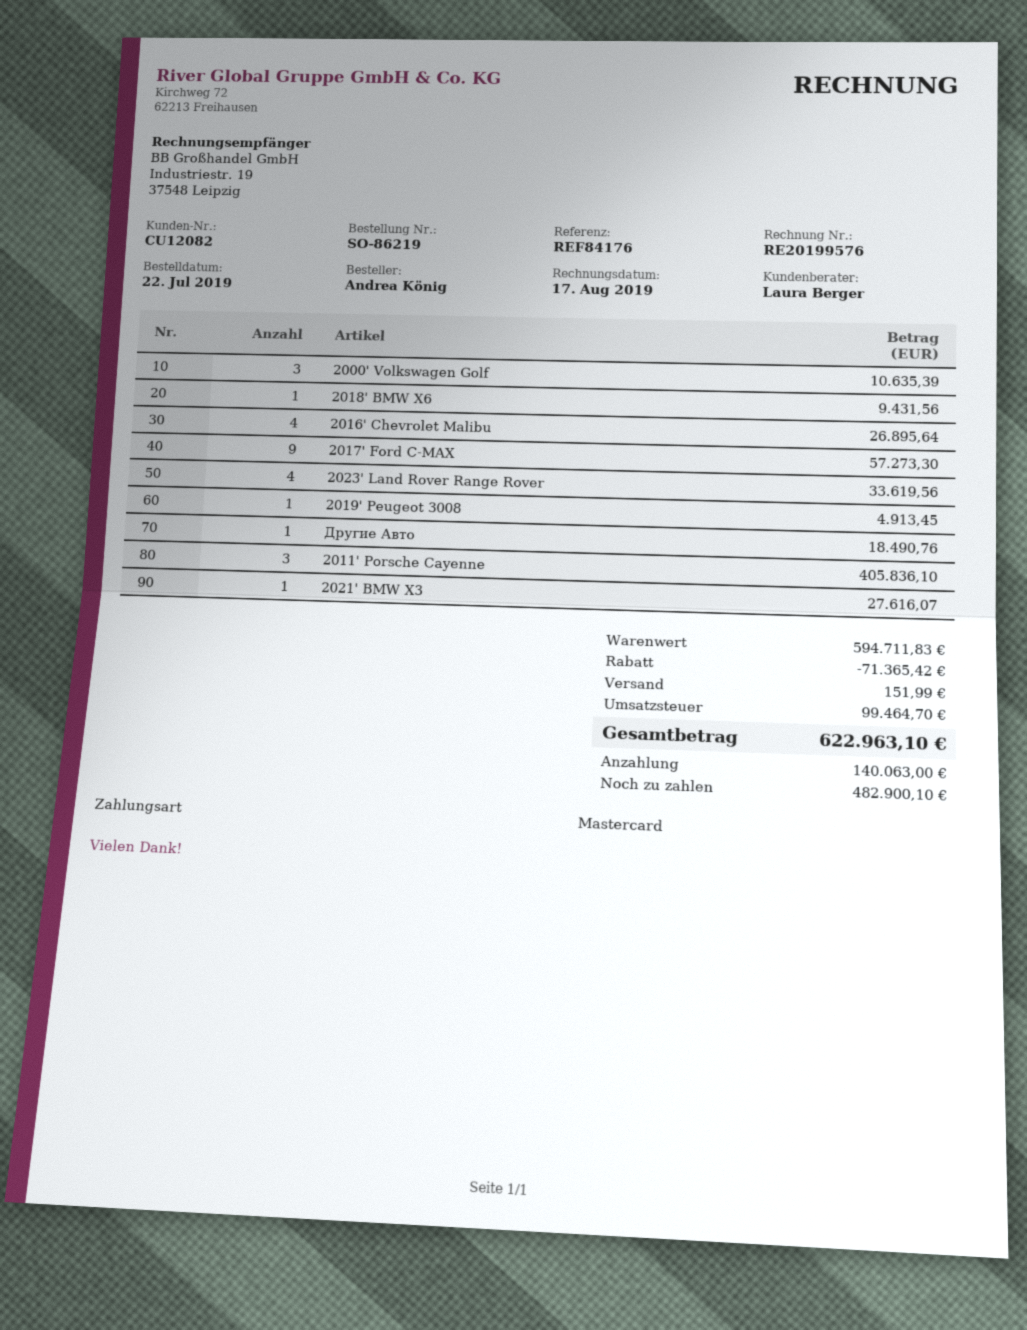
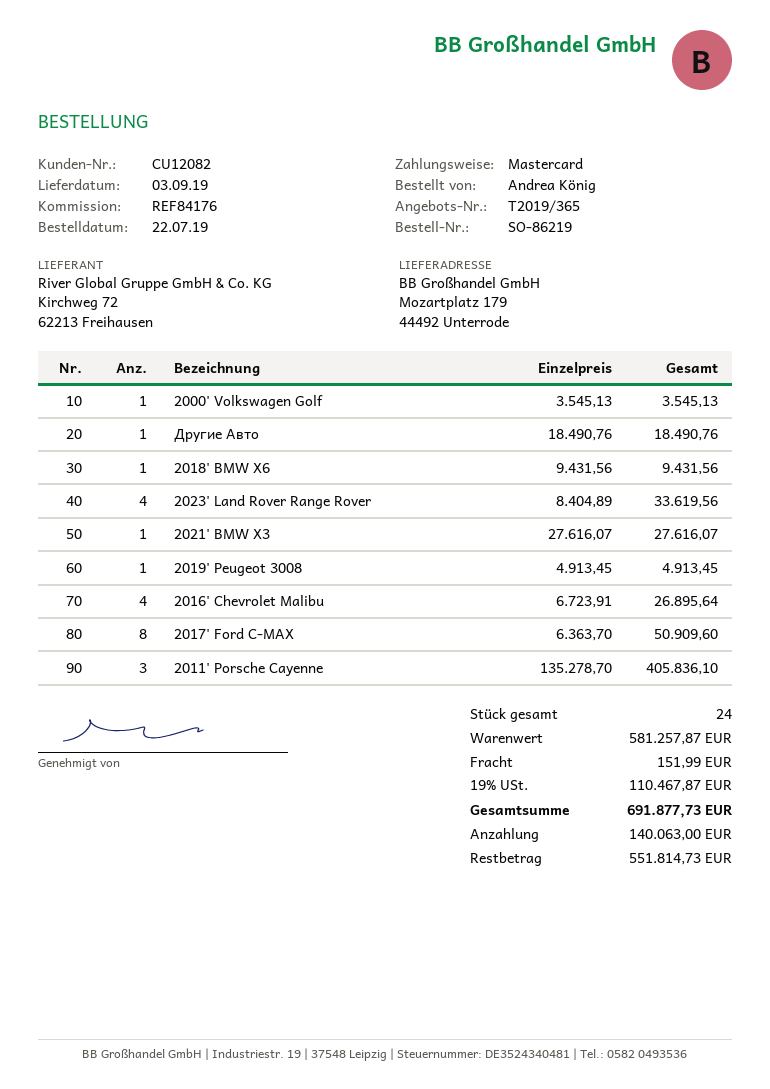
2000' Volkswagen Golf: 3 for 10635.39 -> 1 for 3545.13
2017' Ford C-MAX: 9 for 57273.30 -> 8 for 50909.60
subtotal: 594711.83 -> 581257.87
discount: 71365.42 -> none
tax: 99464.70 -> 110467.87
total: 622963.10 -> 691877.73
balance: 482900.10 -> 551814.73

